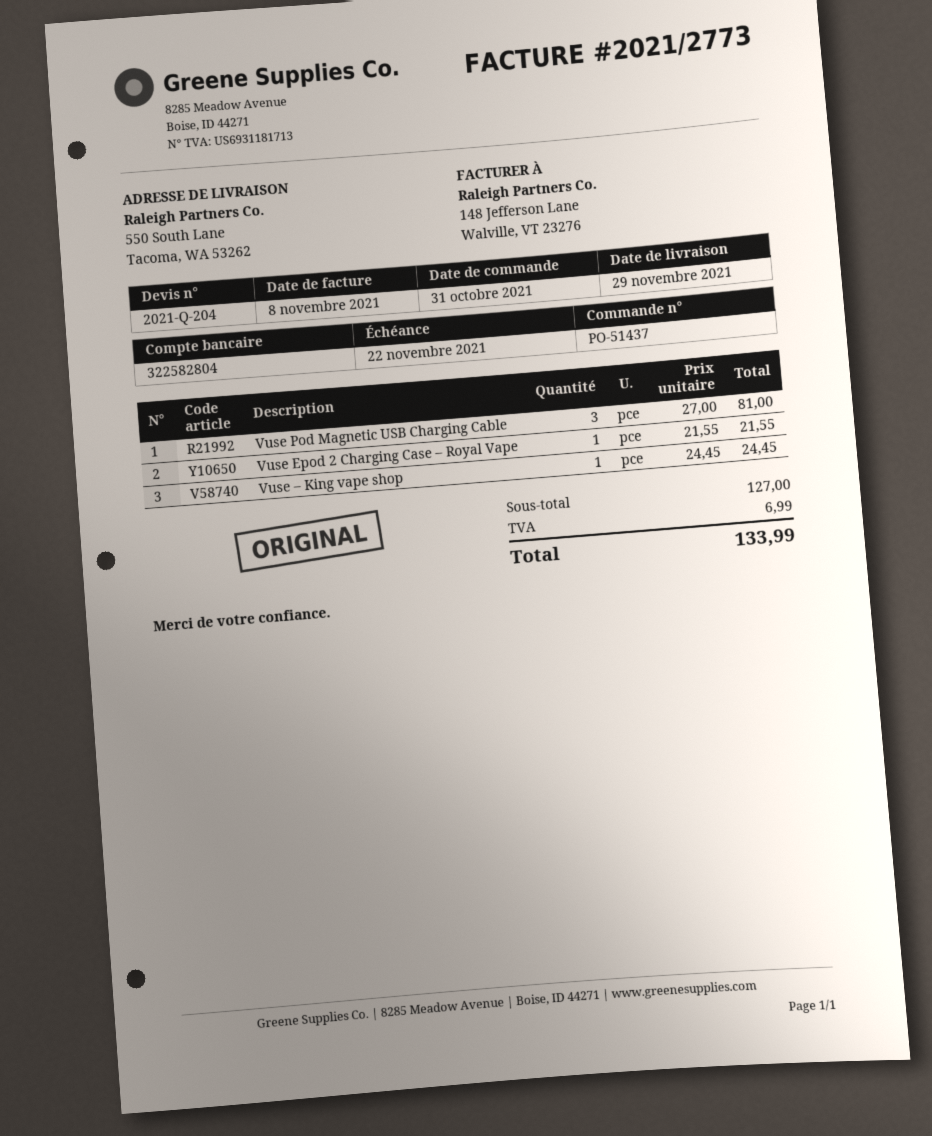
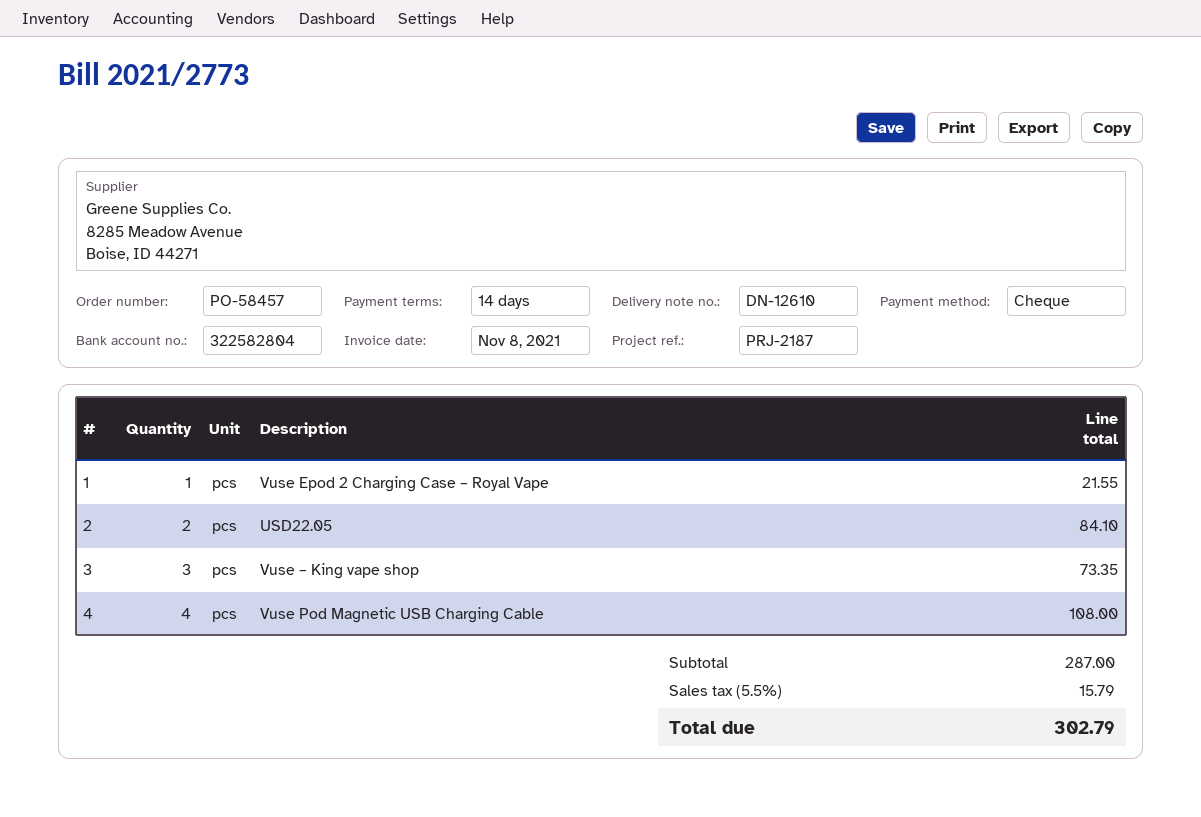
order number: PO-51437 -> PO-58457
Vuse Pod Magnetic USB Charging Cable: 3 for 81.00 -> 4 for 108.00
Vuse – King vape shop: 1 for 24.45 -> 3 for 73.35
USD22.05: none -> 2 for 84.10
subtotal: 127.00 -> 287.00
tax: 6.99 -> 15.79
total: 133.99 -> 302.79

